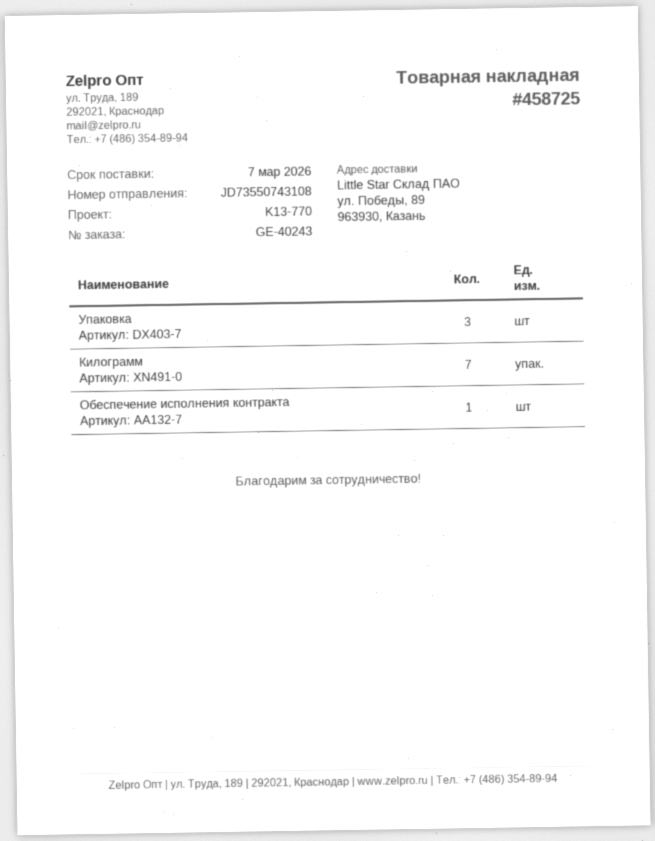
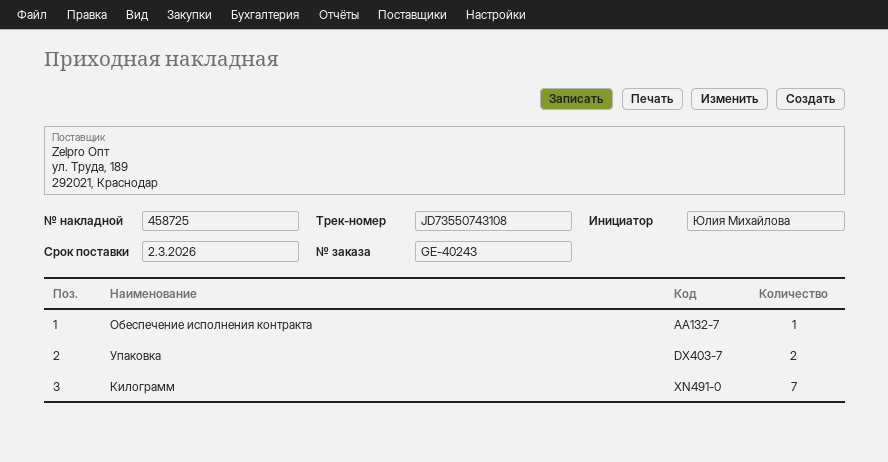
delivery date: 2026-03-07 -> 2026-03-02
Упаковка: 3 -> 2

